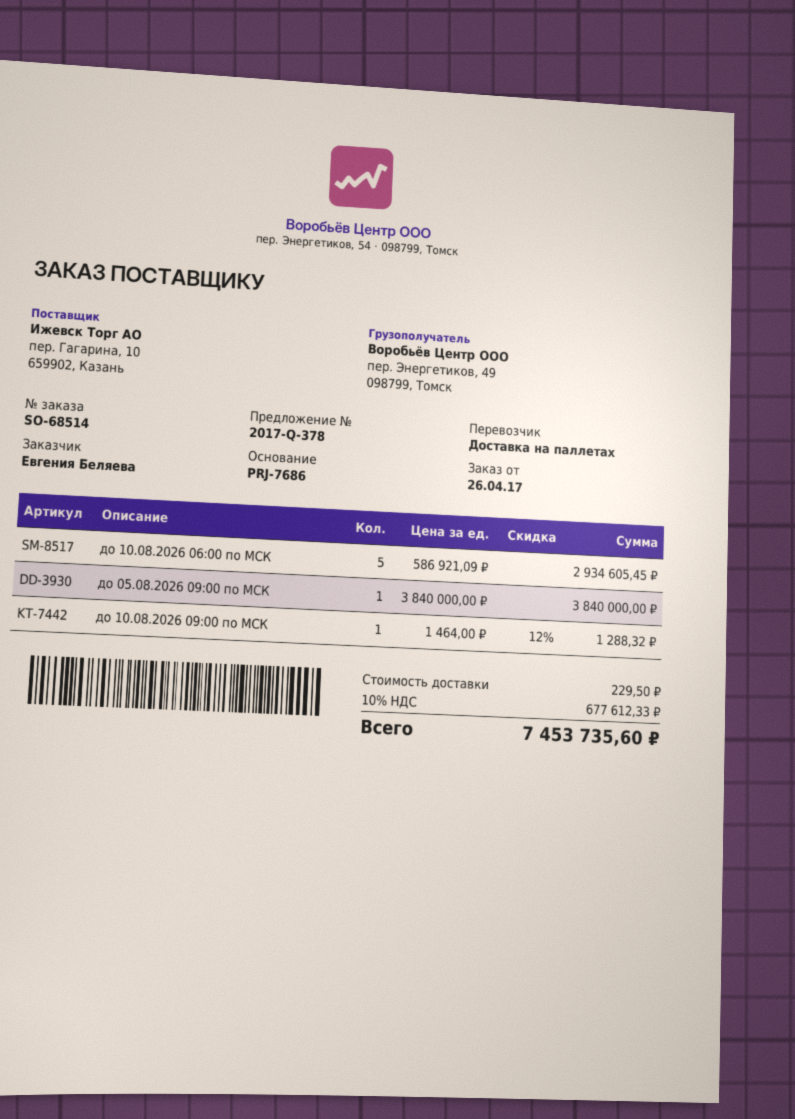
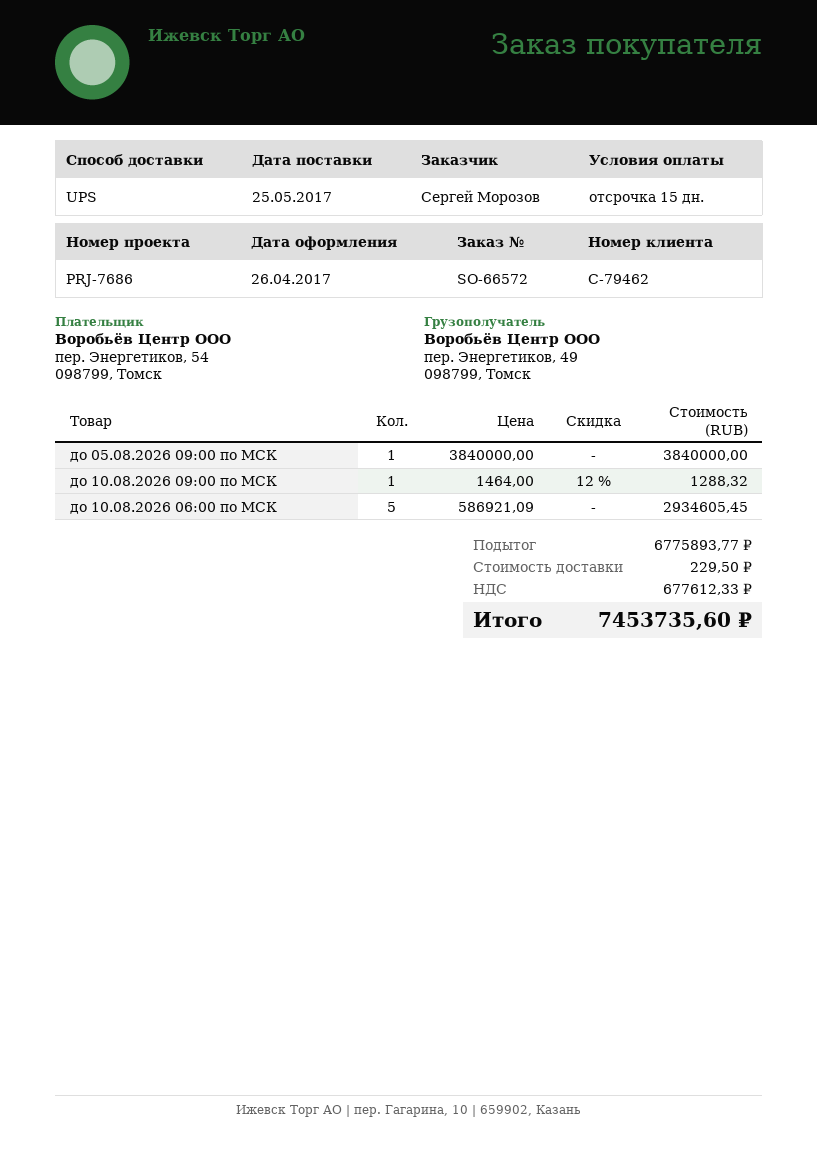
order number: SO-68514 -> SO-66572
ordered by: Евгения Беляева -> Сергей Морозов
shipping method: pallet freight -> UPS

